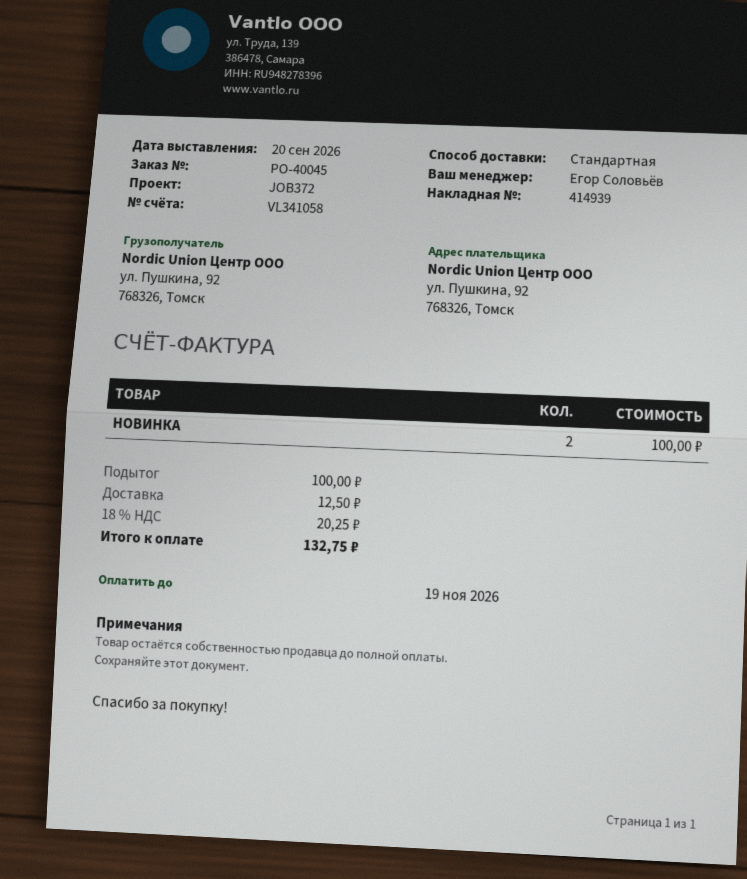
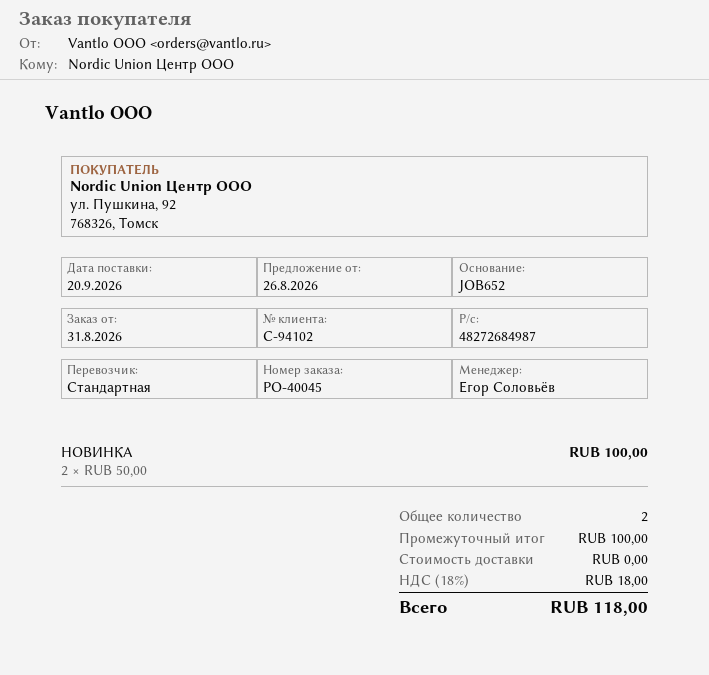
reference: JOB372 -> JOB652
shipping: 12.50 -> 0.00
tax: 18% = 20.25 -> 18% = 18.00
total: 132.75 -> 118.00

